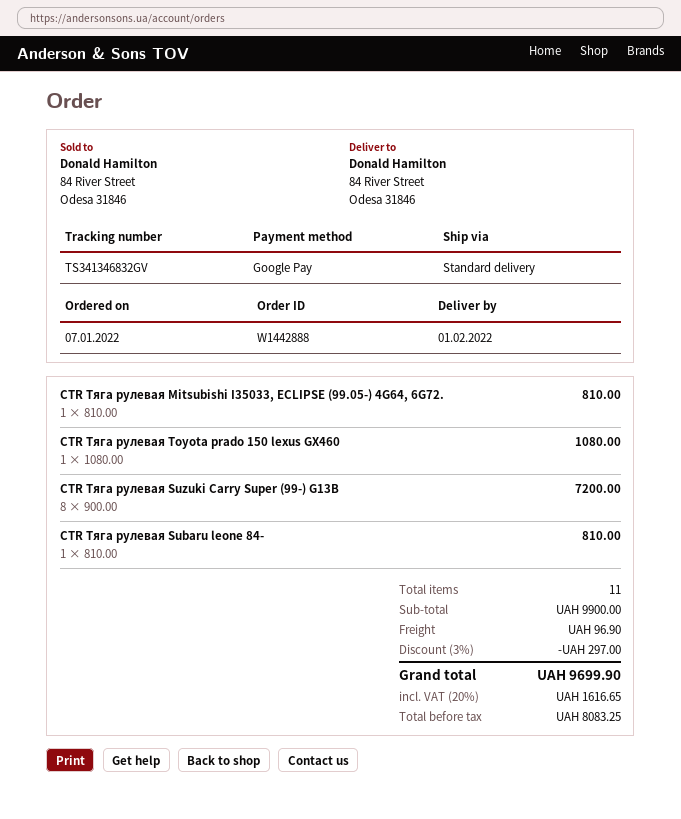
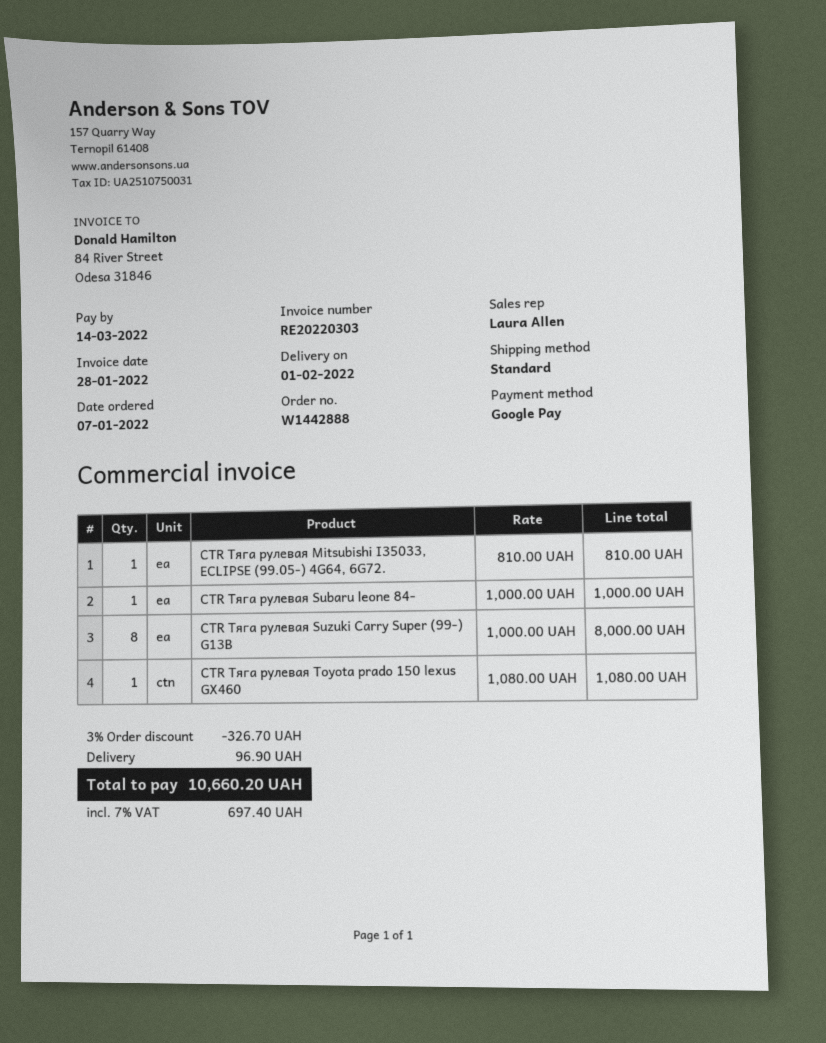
CTR Тяга рулевая Suzuki Carry Super (99-) G13B: 8 x 900.00 = 7200.00 -> 8 x 1000.00 = 8000.00
CTR Тяга рулевая Subaru leone 84-: 1 x 810.00 = 810.00 -> 1 x 1000.00 = 1000.00
discount: 3% = 297.00 -> 3% = 326.70
tax: 20% = 1616.65 -> 7% = 697.40
total: 9699.90 -> 10660.20

